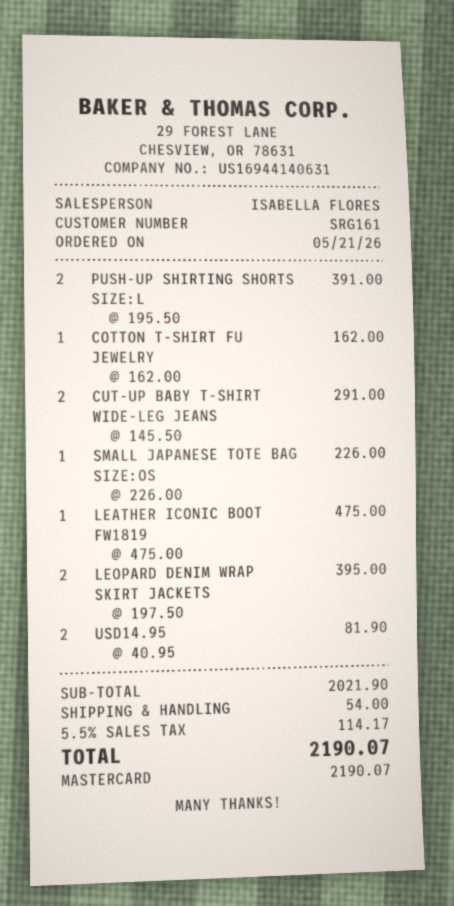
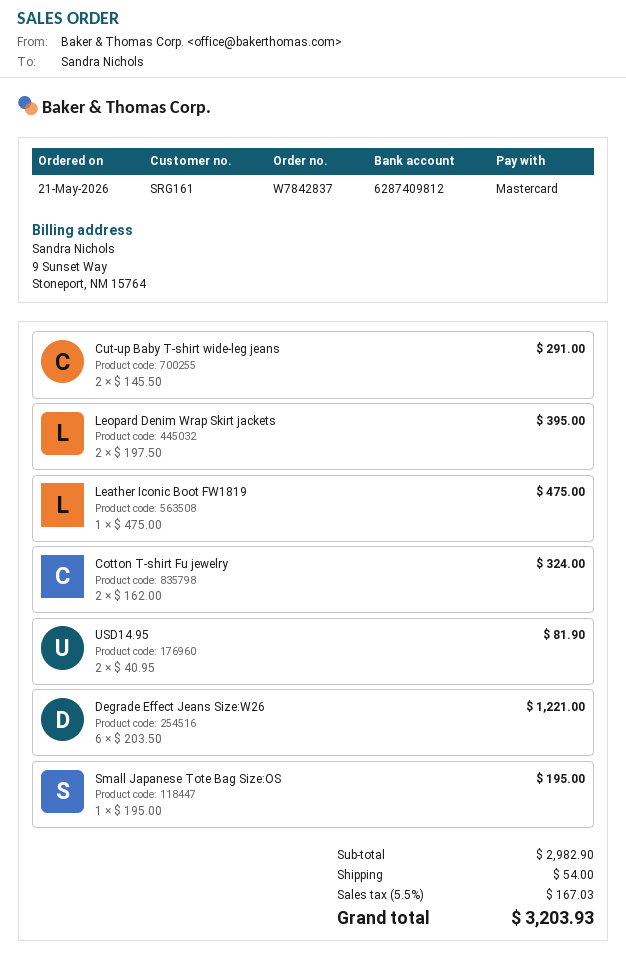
PUSH-UP SHIRTING SHORTS SIZE:L: 2 x 195.50 = 391.00 -> none
COTTON T-SHIRT FU JEWELRY: 1 x 162.00 = 162.00 -> 2 x 162.00 = 324.00
SMALL JAPANESE TOTE BAG SIZE:OS: 1 x 226.00 = 226.00 -> 1 x 195.00 = 195.00
Degrade Effect Jeans Size:W26: none -> 6 x 203.50 = 1221.00
subtotal: 2021.90 -> 2982.90
tax: 5.5% = 114.17 -> 5.5% = 167.03
total: 2190.07 -> 3203.93

